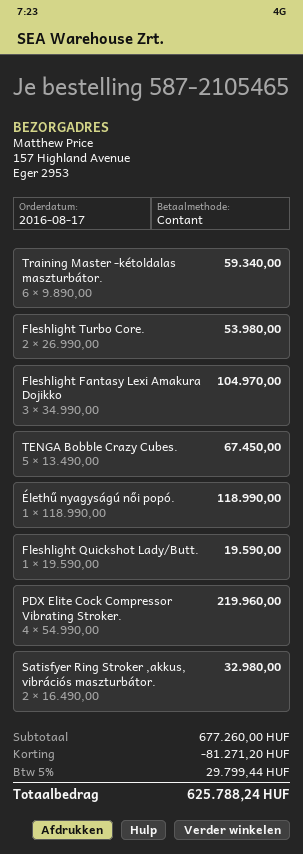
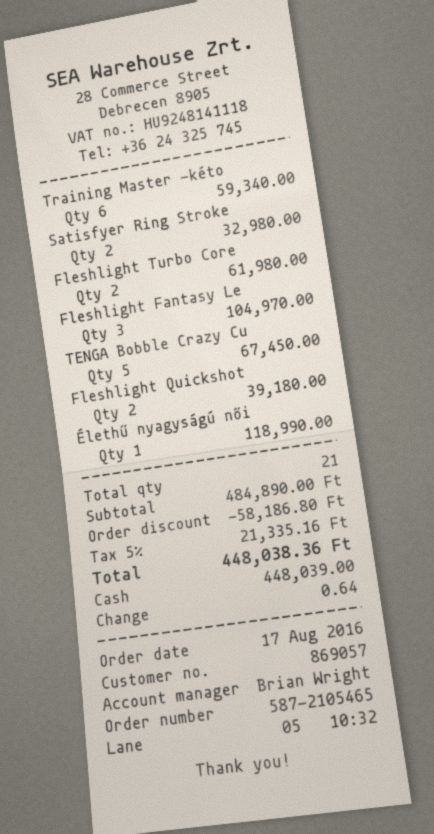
Fleshlight Turbo Core.: 2 for 53980.00 -> 2 for 61980.00
Fleshlight Quickshot Lady/Butt.: 1 for 19590.00 -> 2 for 39180.00
PDX Elite Cock Compressor Vibrating Stroker.: 4 for 219960.00 -> none
subtotal: 677260.00 -> 484890.00
discount: 81271.20 -> 58186.80
tax: 5% = 29799.44 -> 5% = 21335.16
total: 625788.24 -> 448038.36

